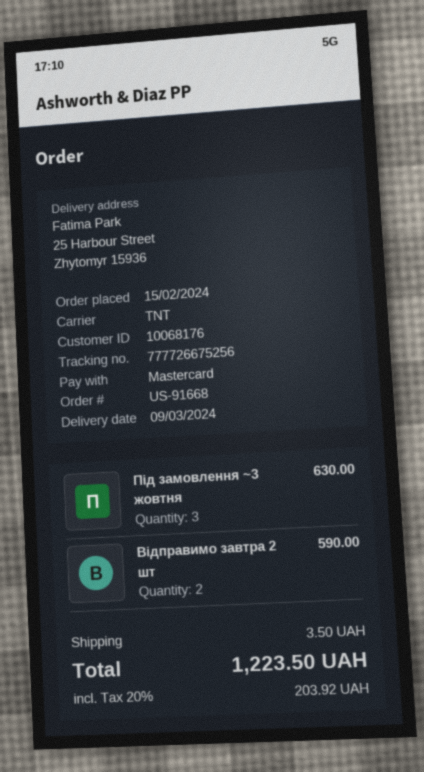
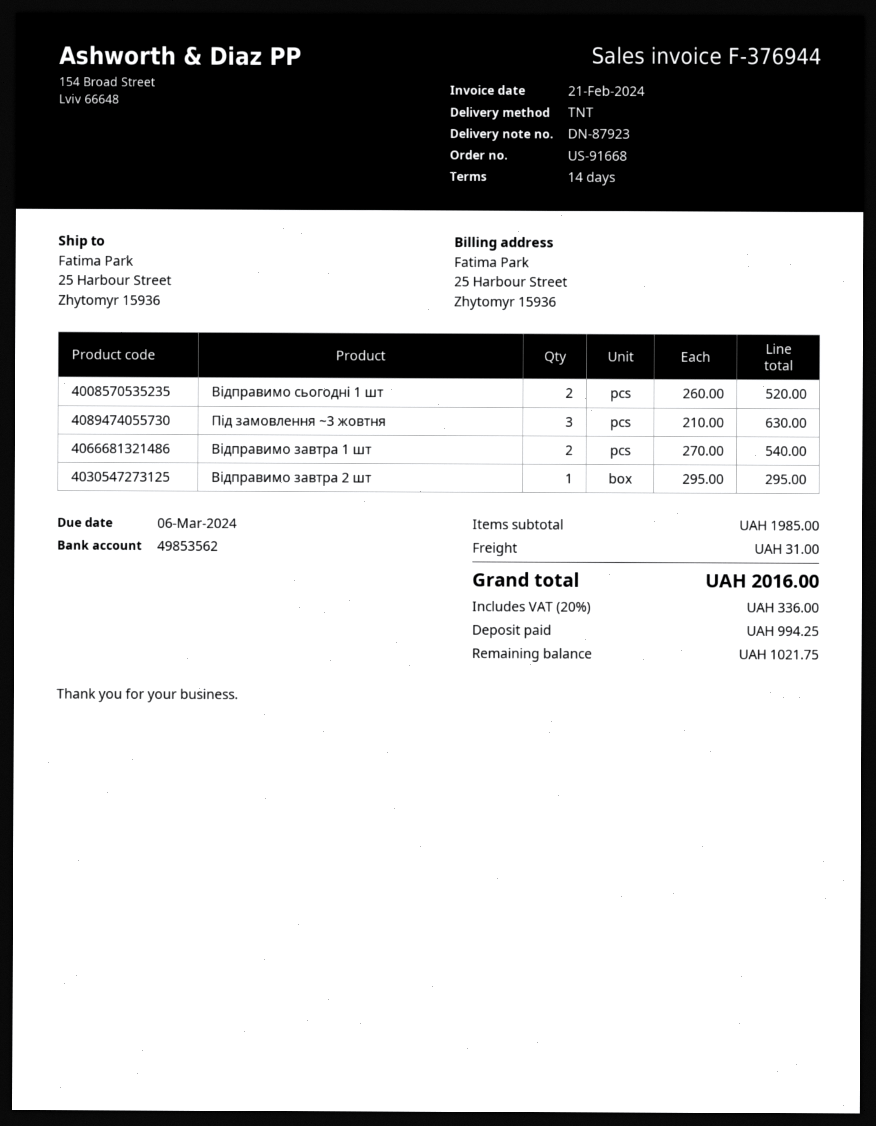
Відправимо завтра 2 шт: 2 for 590.00 -> 1 for 295.00
Відправимо сьогодні 1 шт: none -> 2 for 520.00
Відправимо завтра 1 шт: none -> 2 for 540.00
shipping: 3.50 -> 31.00
tax: 20% = 203.92 -> 20% = 336.00
total: 1223.50 -> 2016.00

